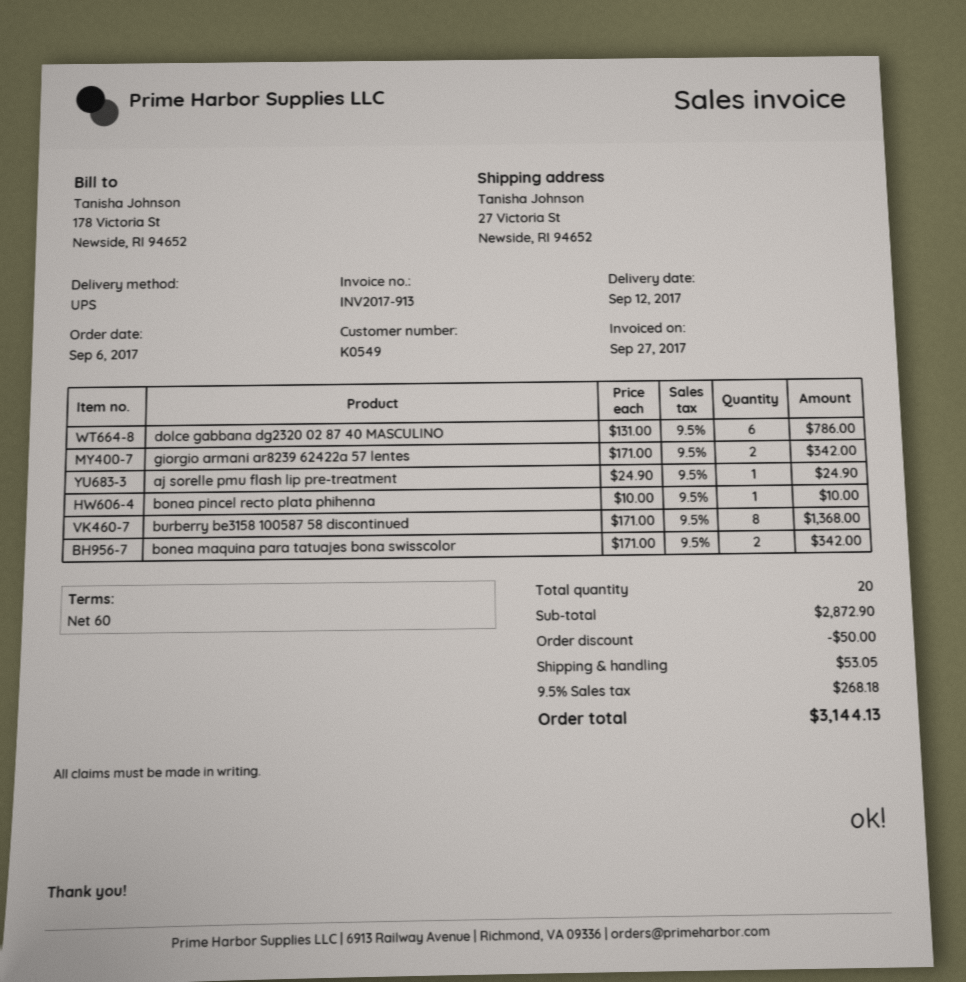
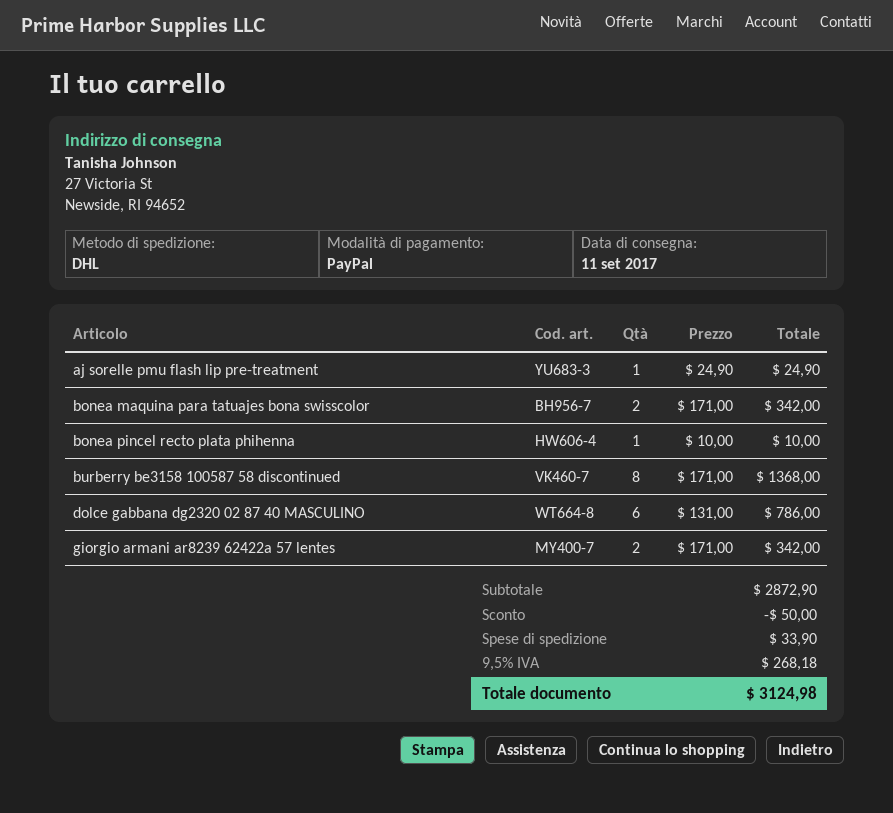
delivery date: 2017-09-12 -> 2017-09-11
shipping method: UPS -> DHL
shipping: 53.05 -> 33.90
total: 3144.13 -> 3124.98

